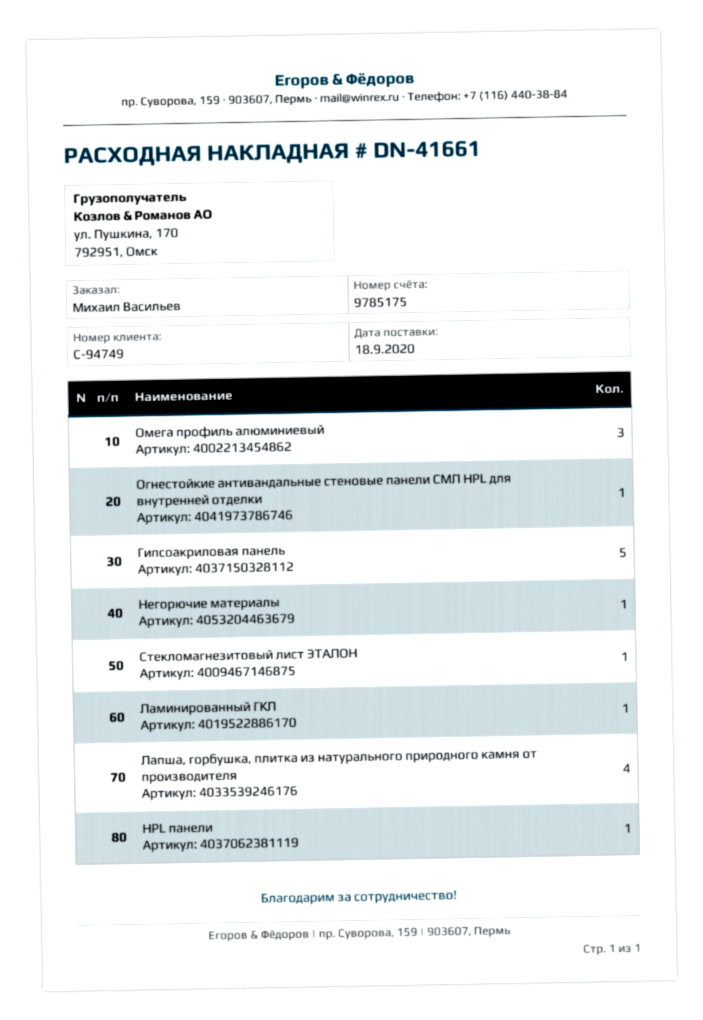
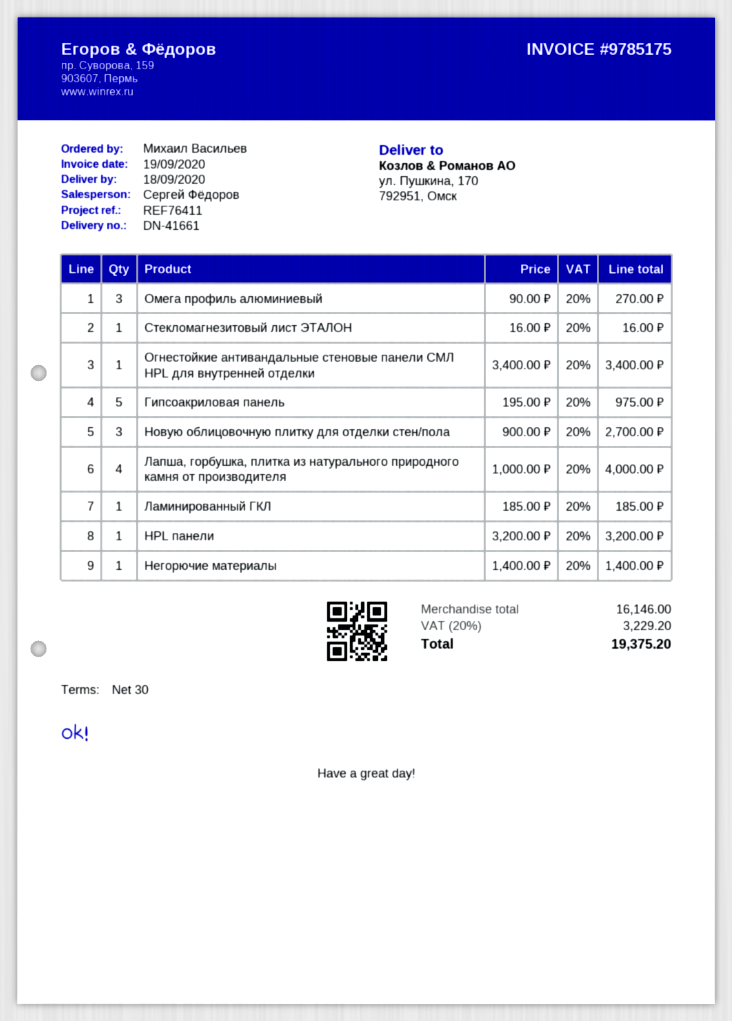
Новую облицовочную плитку для отделки стен/пола: none -> 3

